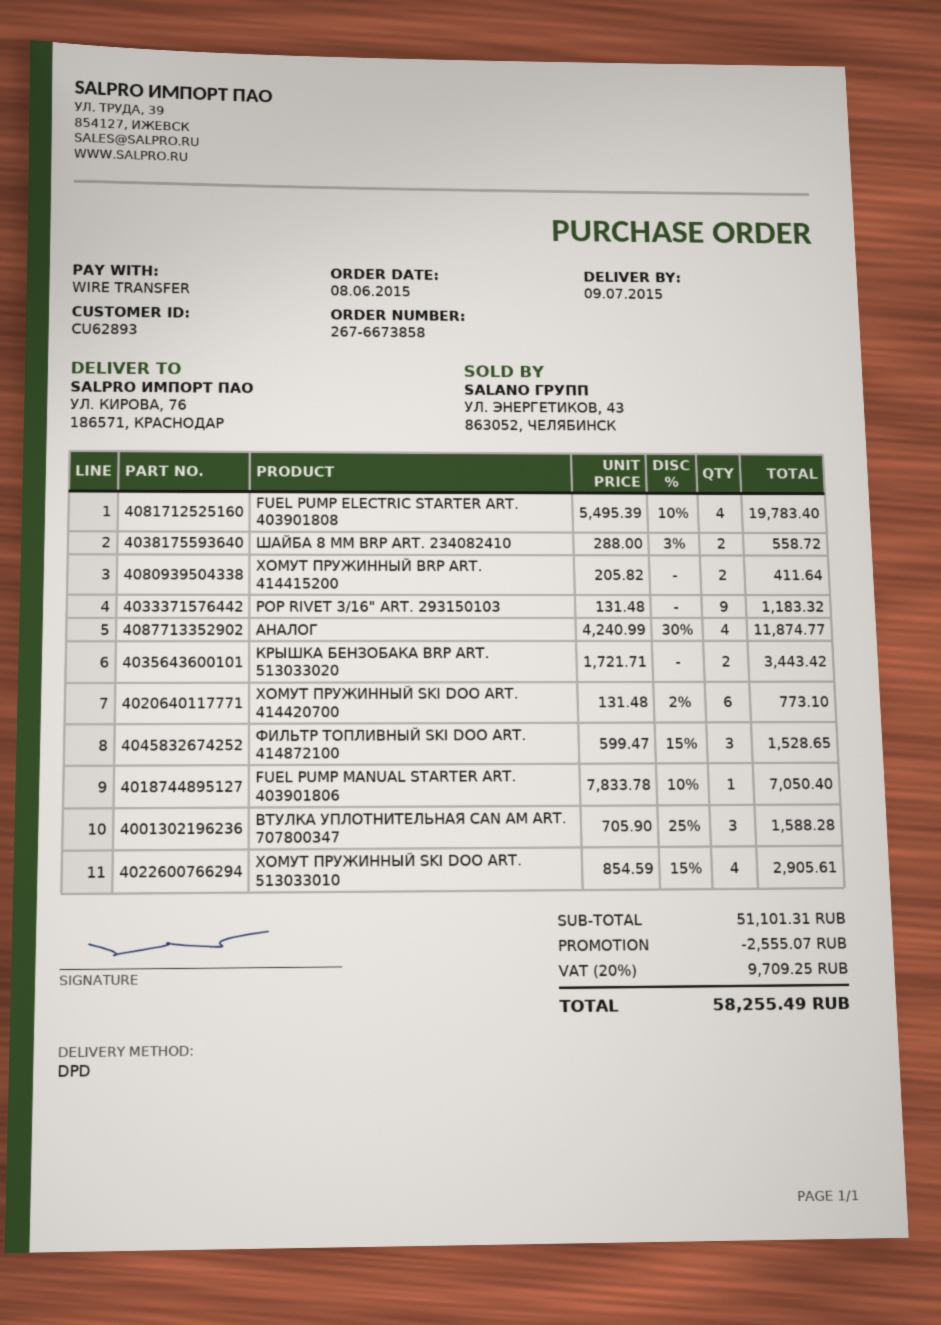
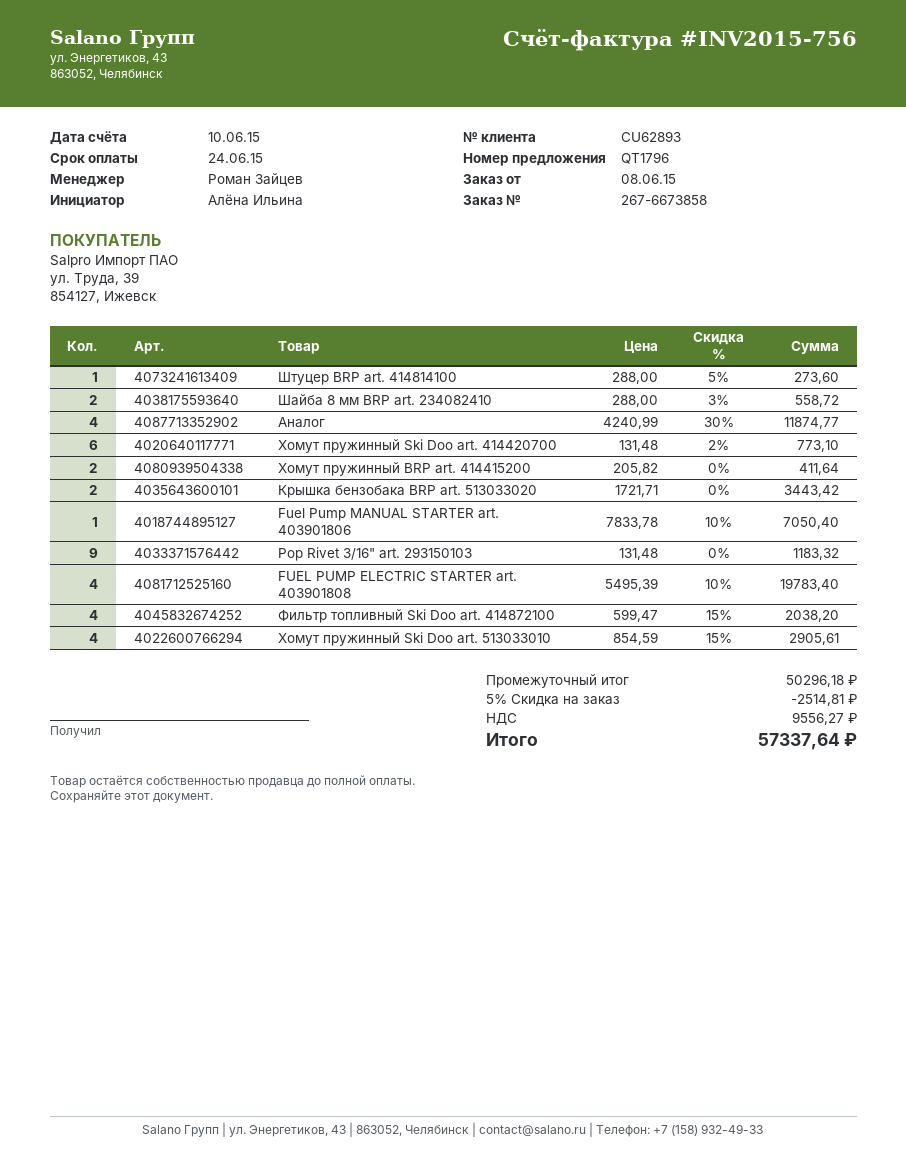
ФИЛЬТР ТОПЛИВНЫЙ SKI DOO ART. 414872100: 3 x 599.47 - 15% = 1528.65 -> 4 x 599.47 - 15% = 2038.20
ВТУЛКА УПЛОТНИТЕЛЬНАЯ CAN AM ART. 707800347: 3 x 705.90 - 25% = 1588.28 -> none
Штуцер BRP art. 414814100: none -> 1 x 288.00 - 5% = 273.60
subtotal: 51101.31 -> 50296.18
discount: 2555.07 -> 2514.81
tax: 9709.25 -> 9556.27
total: 58255.49 -> 57337.64

